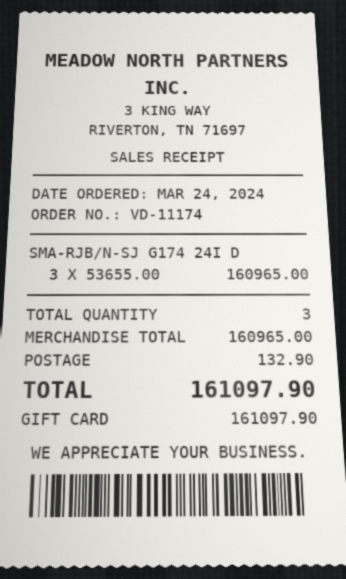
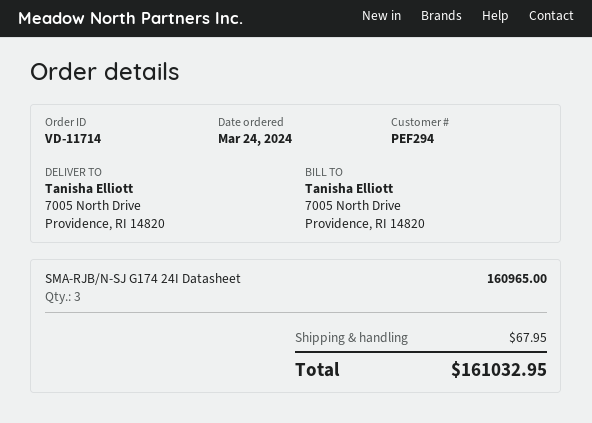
order number: VD-11174 -> VD-11714
shipping: 132.90 -> 67.95
total: 161097.90 -> 161032.95

